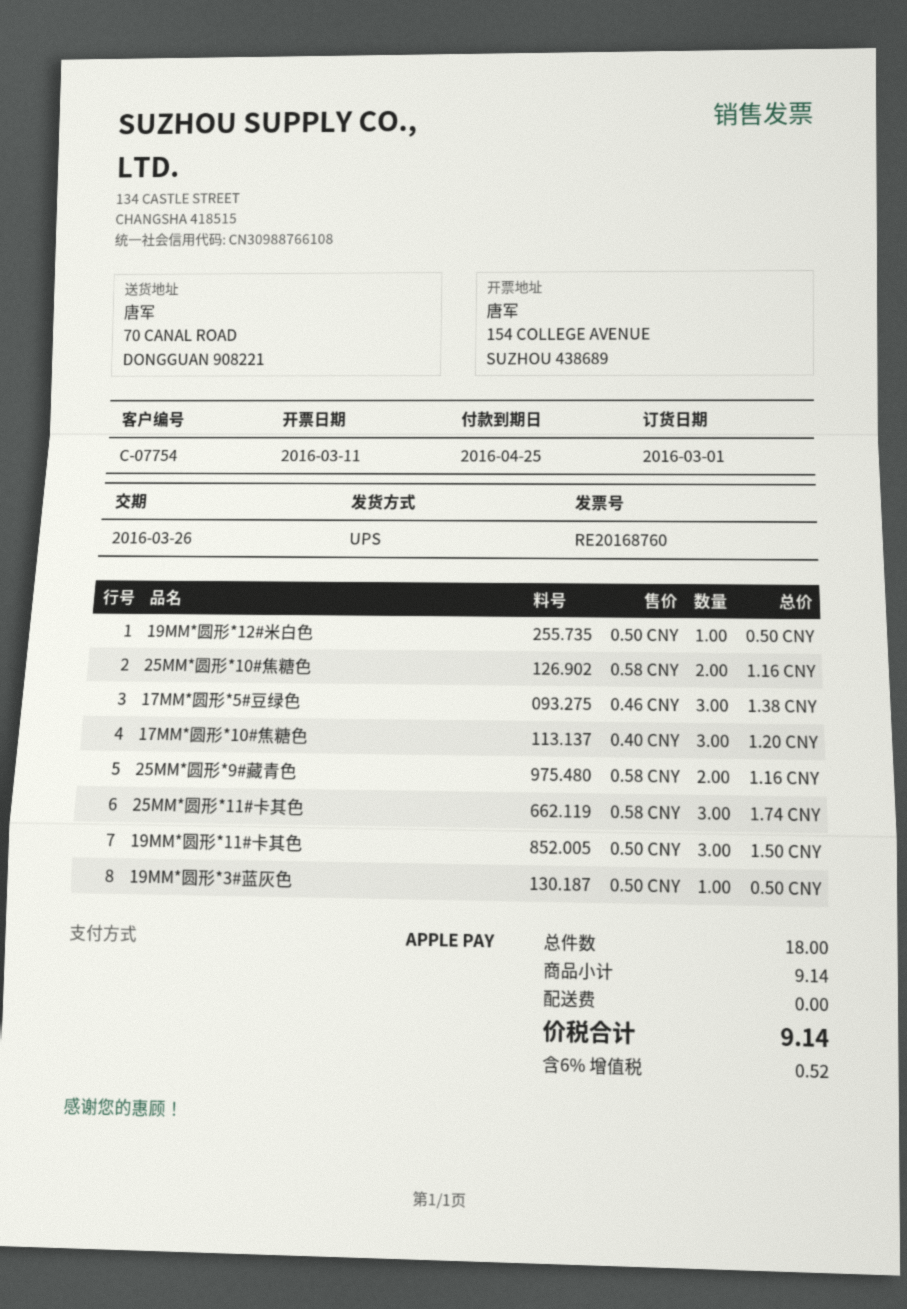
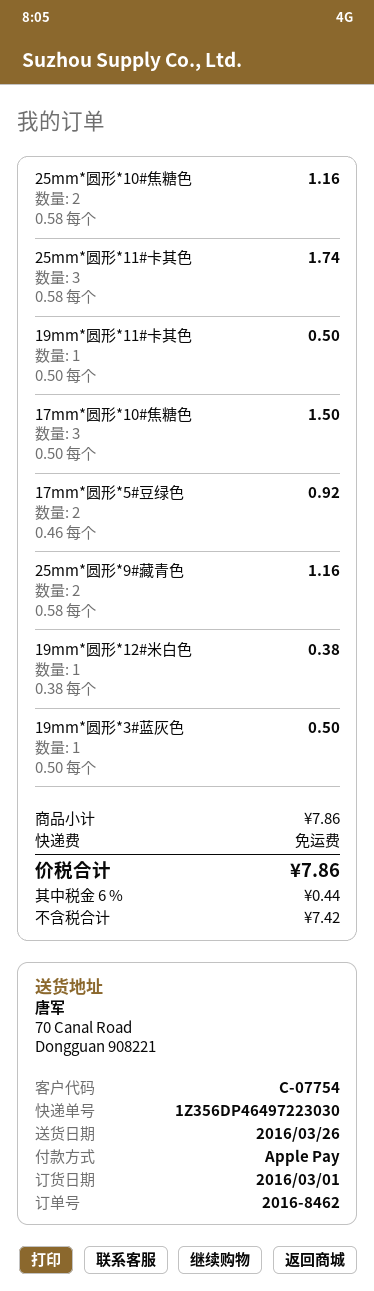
19MM*圆形*12#米白色: 1 x 0.50 = 0.50 -> 1 x 0.38 = 0.38
17MM*圆形*5#豆绿色: 3 x 0.46 = 1.38 -> 2 x 0.46 = 0.92
17MM*圆形*10#焦糖色: 3 x 0.40 = 1.20 -> 3 x 0.50 = 1.50
19MM*圆形*11#卡其色: 3 x 0.50 = 1.50 -> 1 x 0.50 = 0.50
subtotal: 9.14 -> 7.86
tax: 6% = 0.52 -> 6% = 0.44
total: 9.14 -> 7.86

